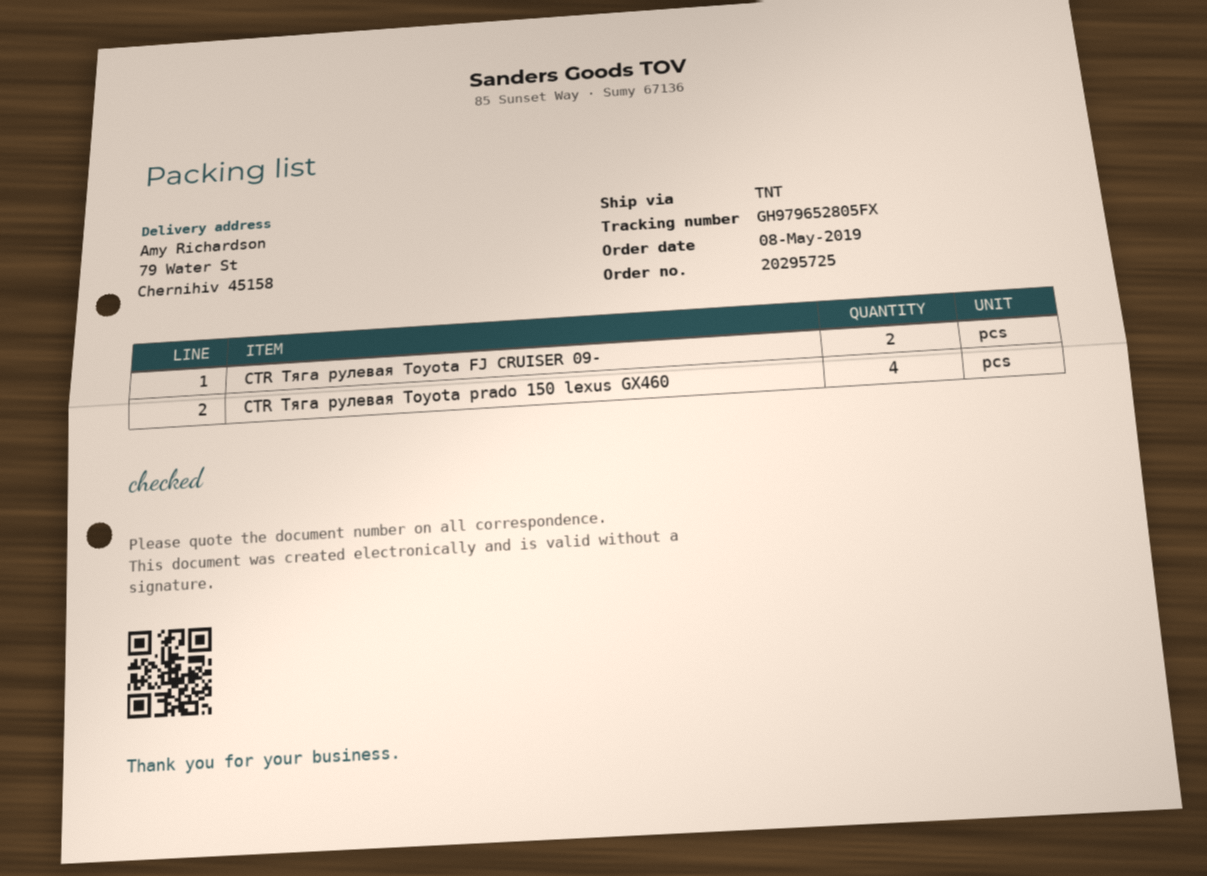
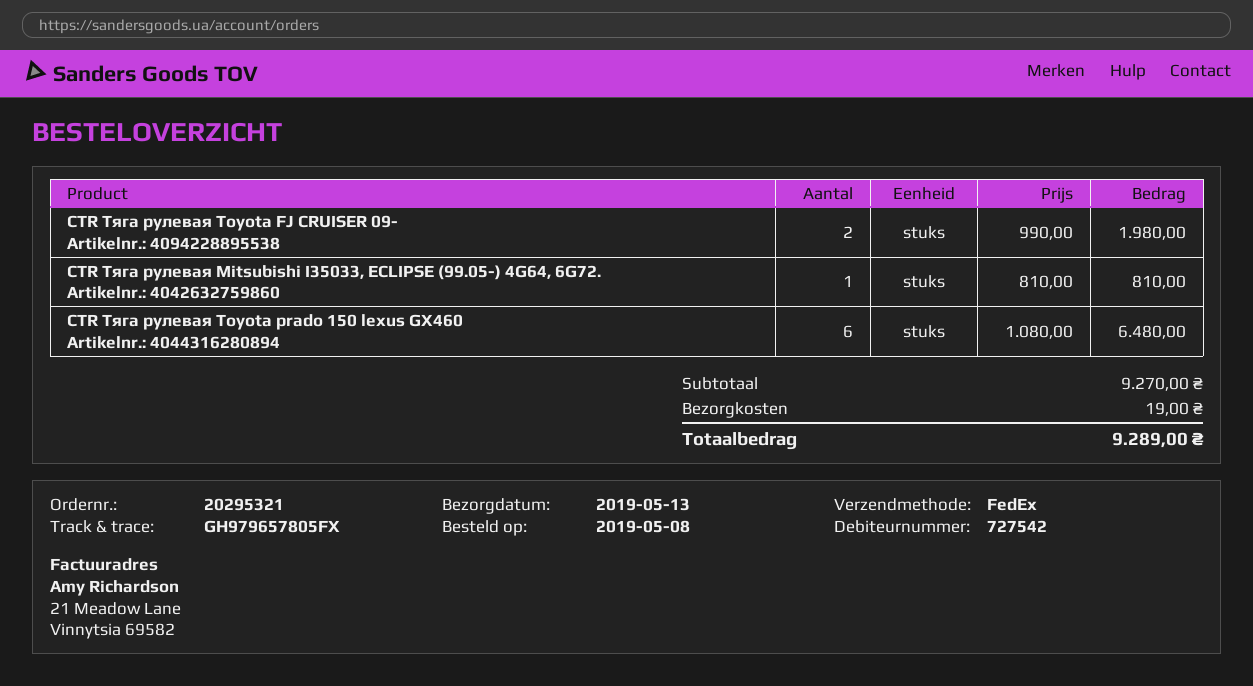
order number: 20295725 -> 20295321
shipping method: TNT -> FedEx
tracking number: GH979652805FX -> GH979657805FX
CTR Тяга рулевая Toyota prado 150 lexus GX460: 4 -> 6
CTR Тяга рулевая Mitsubishi I35033, ECLIPSE (99.05-) 4G64, 6G72.: none -> 1

